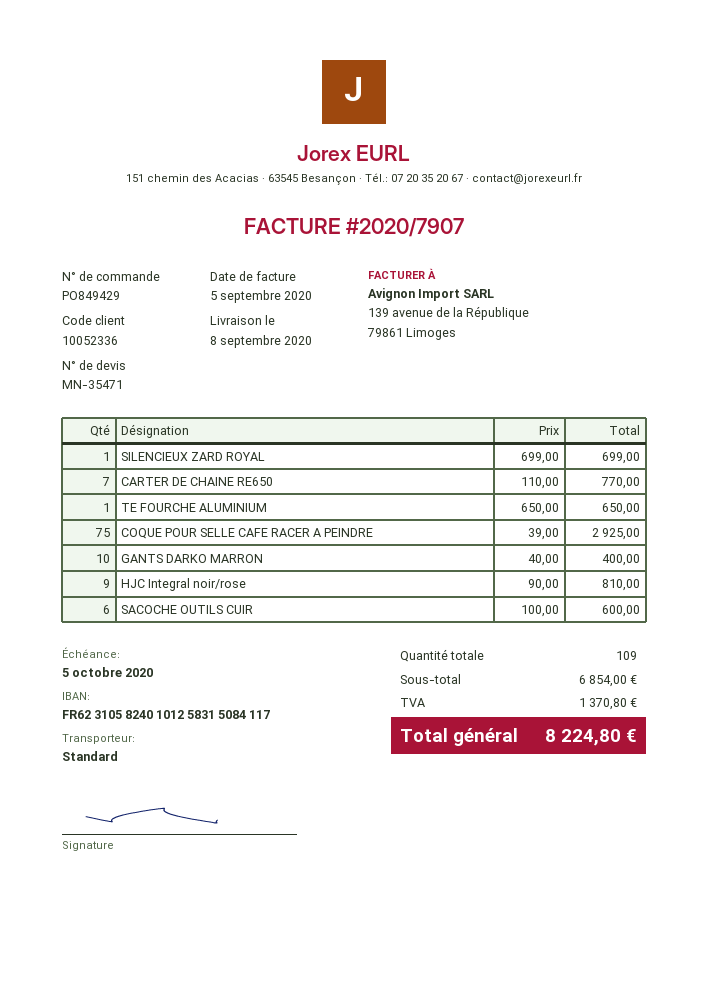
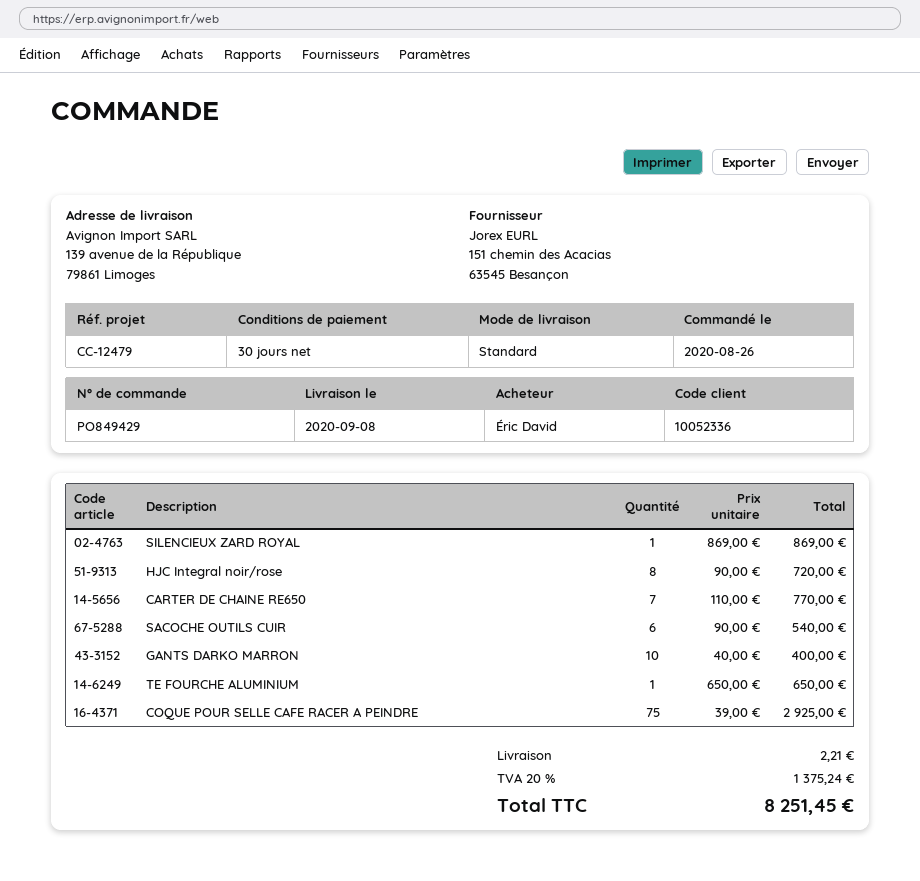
SILENCIEUX ZARD ROYAL: 1 x 699.00 = 699.00 -> 1 x 869.00 = 869.00
HJC Integral noir/rose: 9 x 90.00 = 810.00 -> 8 x 90.00 = 720.00
SACOCHE OUTILS CUIR: 6 x 100.00 = 600.00 -> 6 x 90.00 = 540.00
shipping: none -> 2.21
tax: 1370.80 -> 1375.24
total: 8224.80 -> 8251.45

